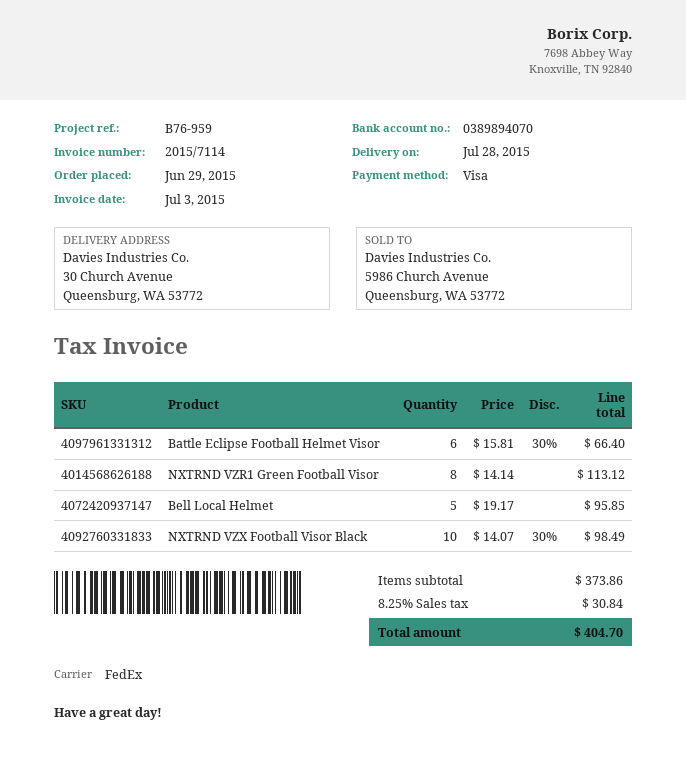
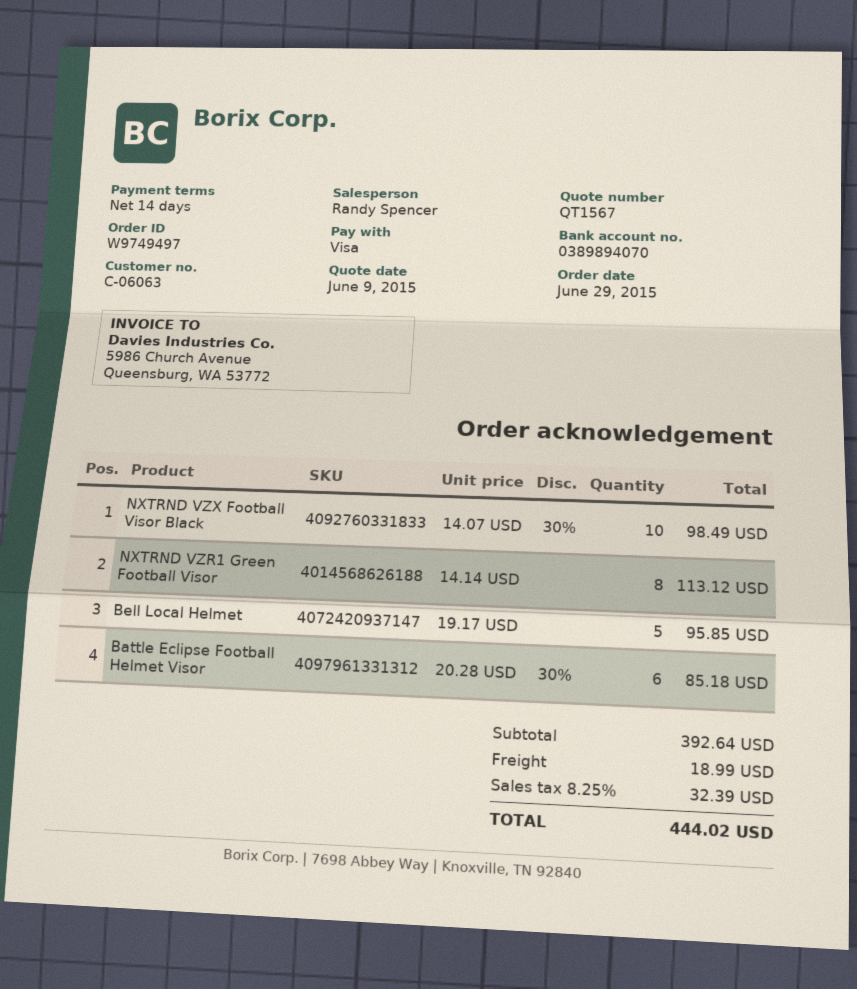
Battle Eclipse Football Helmet Visor: 6 x 15.81 - 30% = 66.40 -> 6 x 20.28 - 30% = 85.18
subtotal: 373.86 -> 392.64
shipping: none -> 18.99
tax: 8.25% = 30.84 -> 8.25% = 32.39
total: 404.70 -> 444.02

